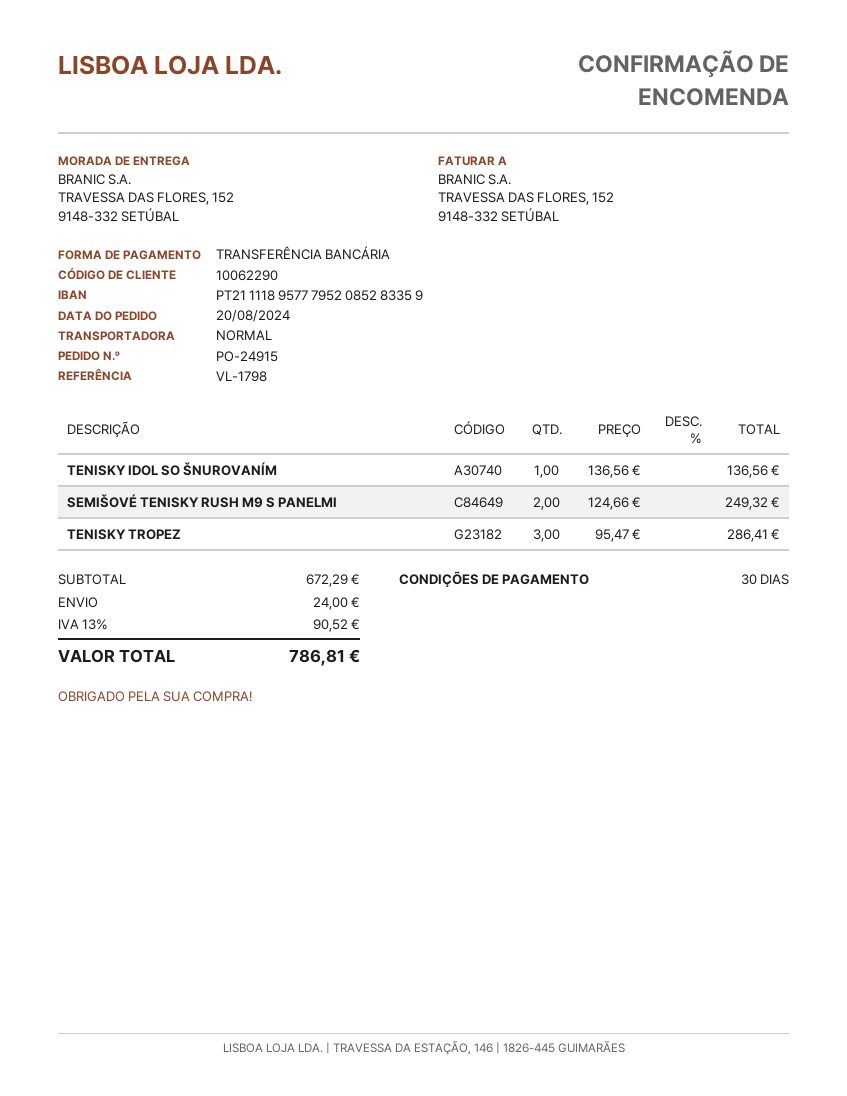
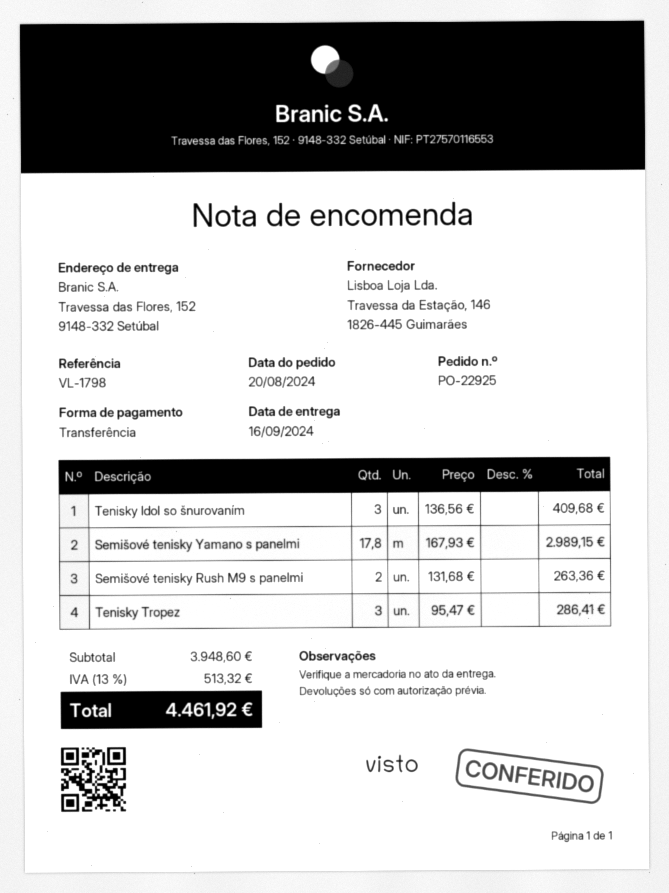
order number: PO-24915 -> PO-22925
TENISKY IDOL SO ŠNUROVANÍM: 1 x 136.56 = 136.56 -> 3 x 136.56 = 409.68
SEMIŠOVÉ TENISKY RUSH M9 S PANELMI: 2 x 124.66 = 249.32 -> 2 x 131.68 = 263.36
Semišové tenisky Yamano s panelmi: none -> 17.8 x 167.93 = 2989.15
subtotal: 672.29 -> 3948.60
shipping: 24.00 -> none
tax: 13% = 90.52 -> 13% = 513.32
total: 786.81 -> 4461.92

